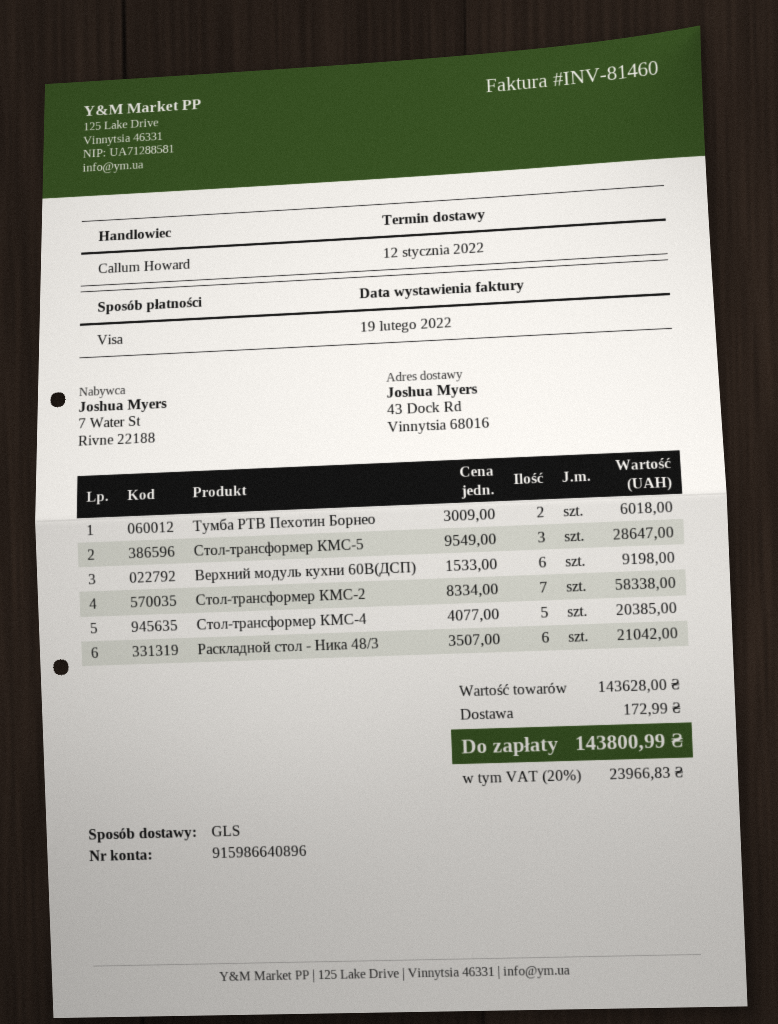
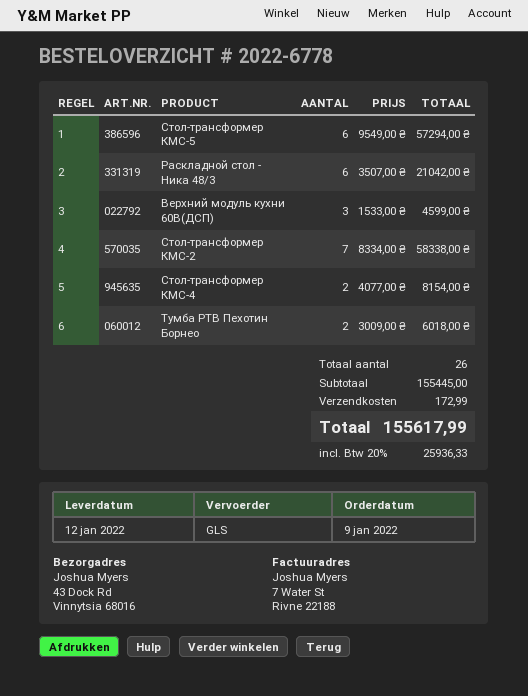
Стол-трансформер КМС-5: 3 x 9549.00 = 28647.00 -> 6 x 9549.00 = 57294.00
Верхний модуль кухни 60В(ДСП): 6 x 1533.00 = 9198.00 -> 3 x 1533.00 = 4599.00
Стол-трансформер КМС-4: 5 x 4077.00 = 20385.00 -> 2 x 4077.00 = 8154.00
subtotal: 143628.00 -> 155445.00
tax: 20% = 23966.83 -> 20% = 25936.33
total: 143800.99 -> 155617.99

